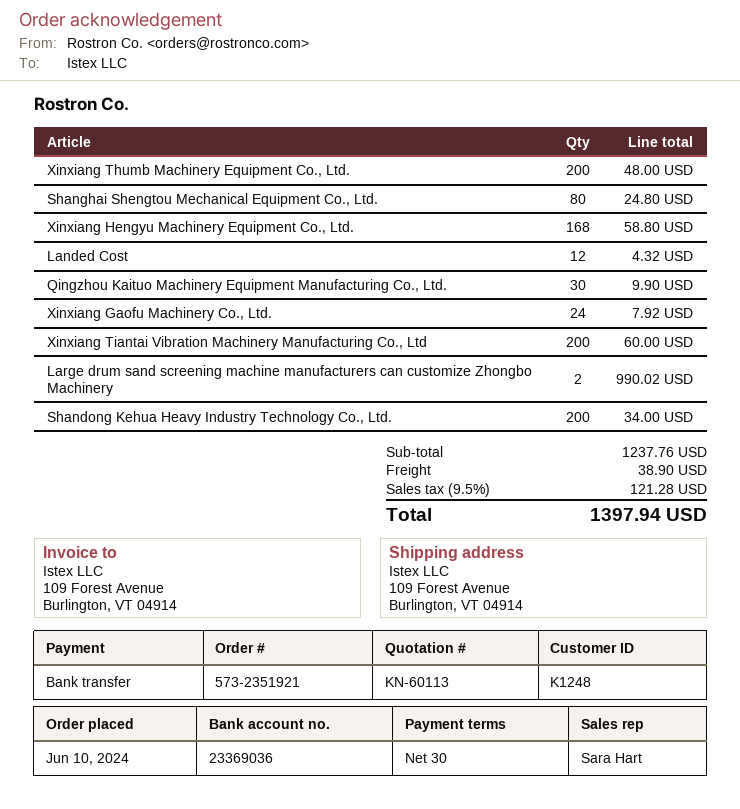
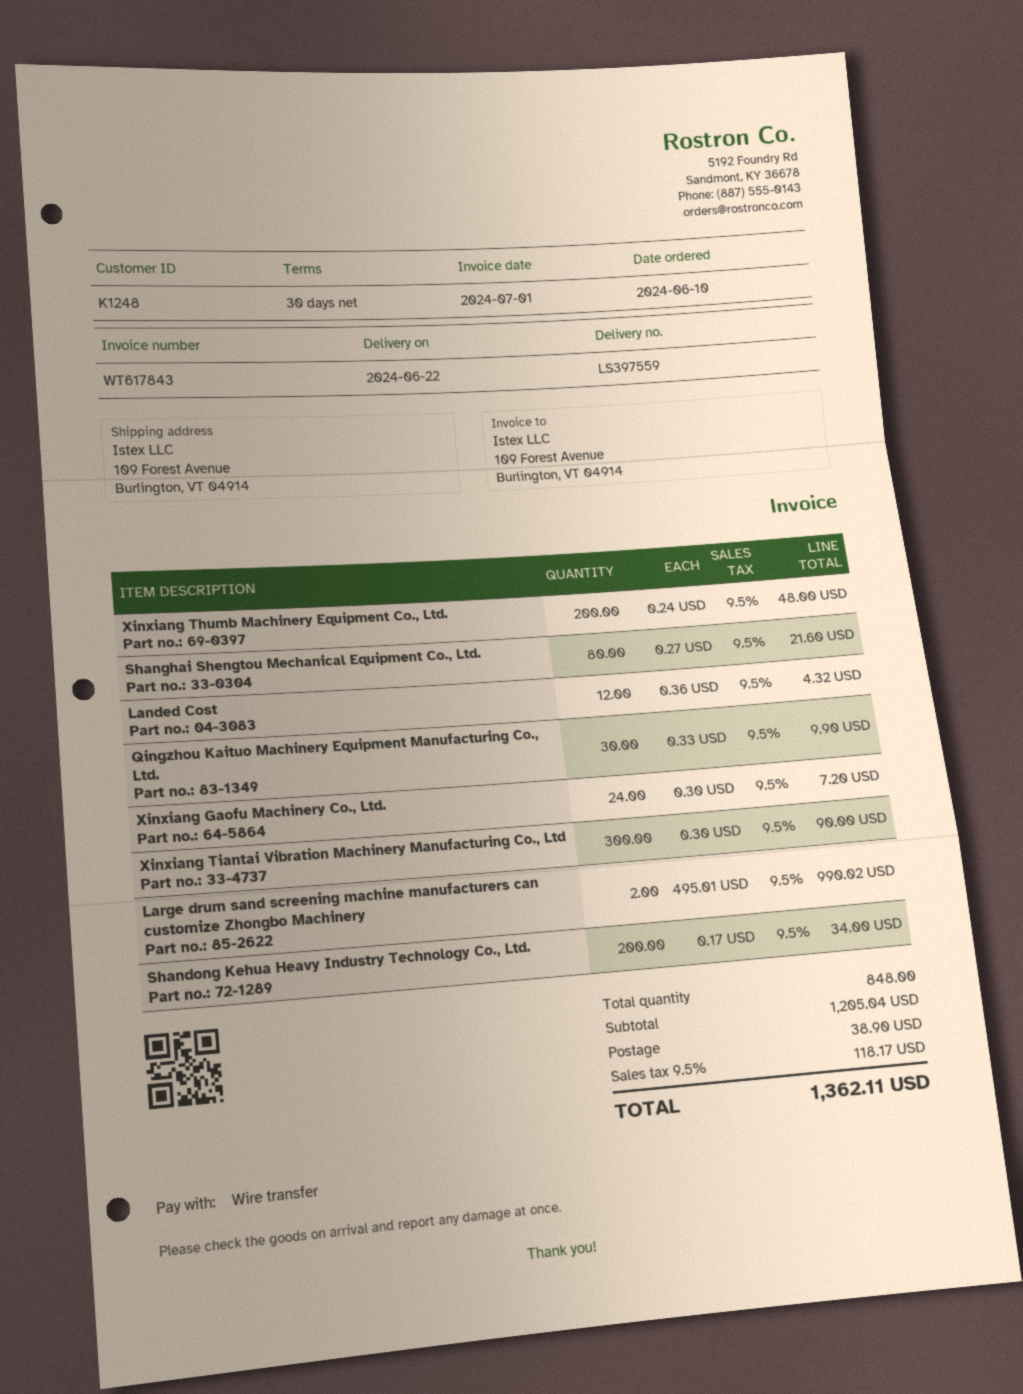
Shanghai Shengtou Mechanical Equipment Co., Ltd.: 80 for 24.80 -> 80 for 21.60
Xinxiang Hengyu Machinery Equipment Co., Ltd.: 168 for 58.80 -> none
Xinxiang Gaofu Machinery Co., Ltd.: 24 for 7.92 -> 24 for 7.20
Xinxiang Tiantai Vibration Machinery Manufacturing Co., Ltd: 200 for 60.00 -> 300 for 90.00
subtotal: 1237.76 -> 1205.04
tax: 9.5% = 121.28 -> 9.5% = 118.17
total: 1397.94 -> 1362.11

